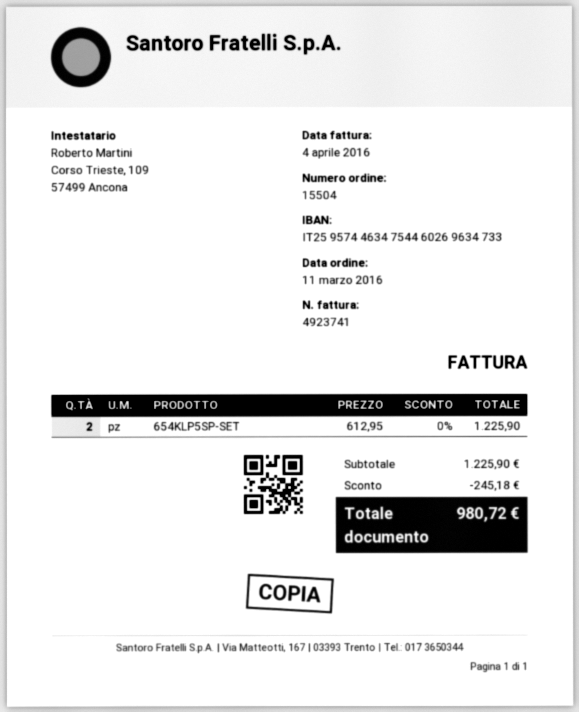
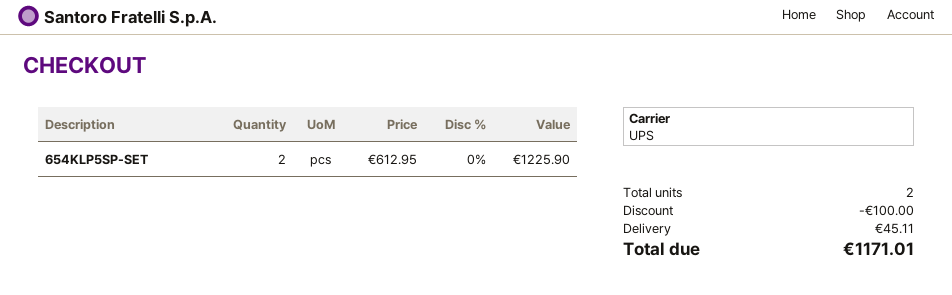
discount: 245.18 -> 100.00
shipping: none -> 45.11
total: 980.72 -> 1171.01

